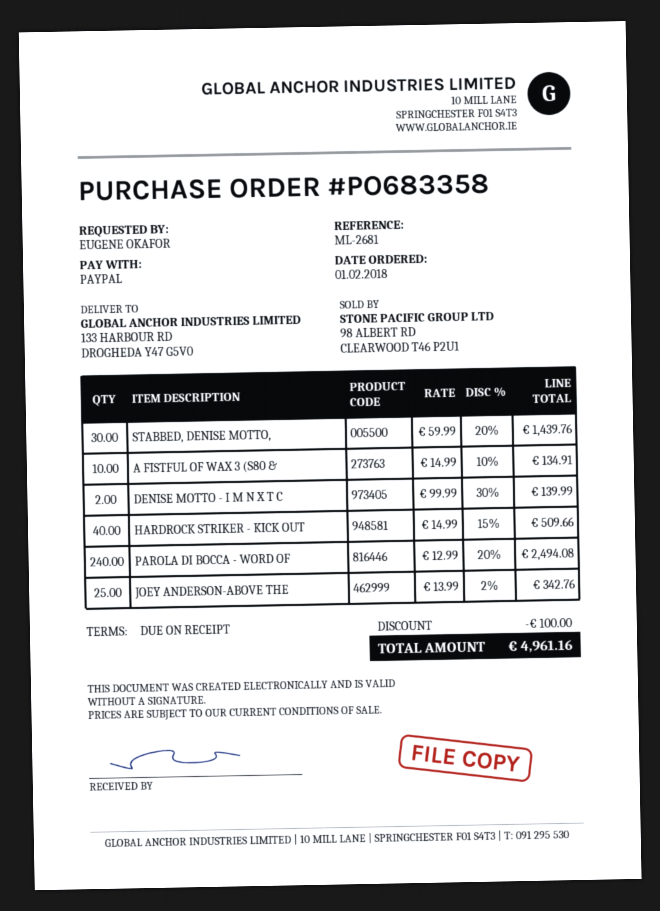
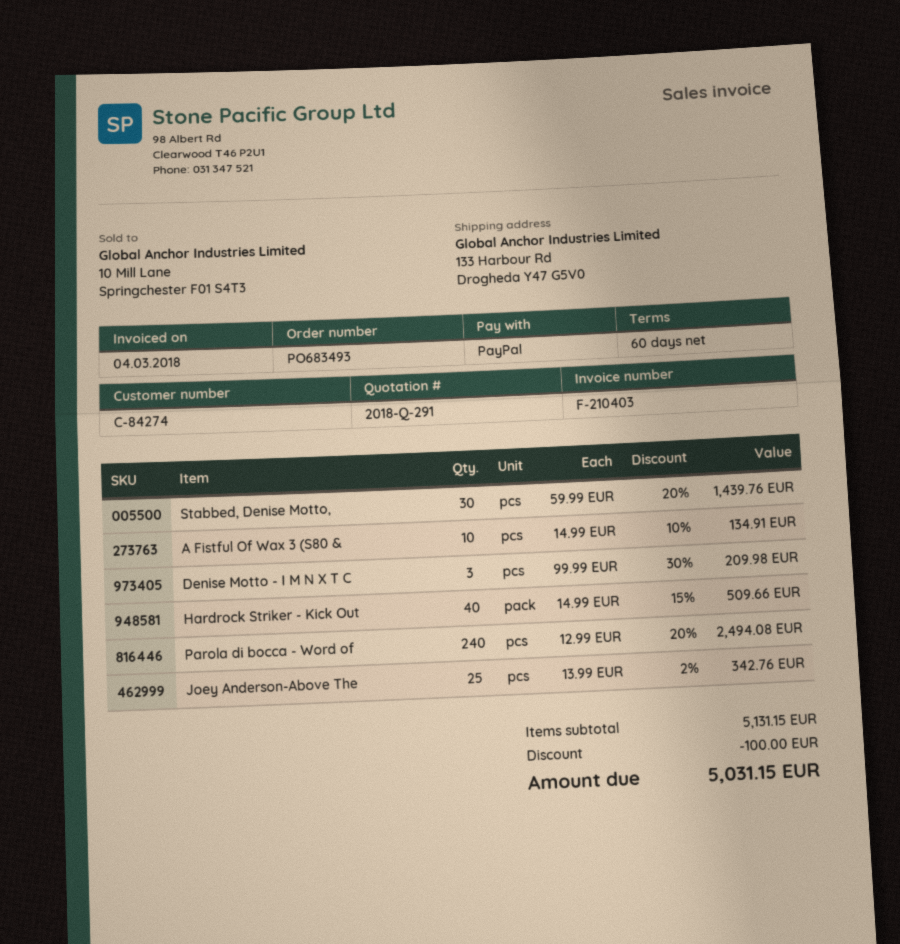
order number: PO683358 -> PO683493
payment terms: on receipt -> 60 days
DENISE MOTTO - I M N X T C: 2 x 99.99 - 30% = 139.99 -> 3 x 99.99 - 30% = 209.98
total: 4961.16 -> 5031.15

